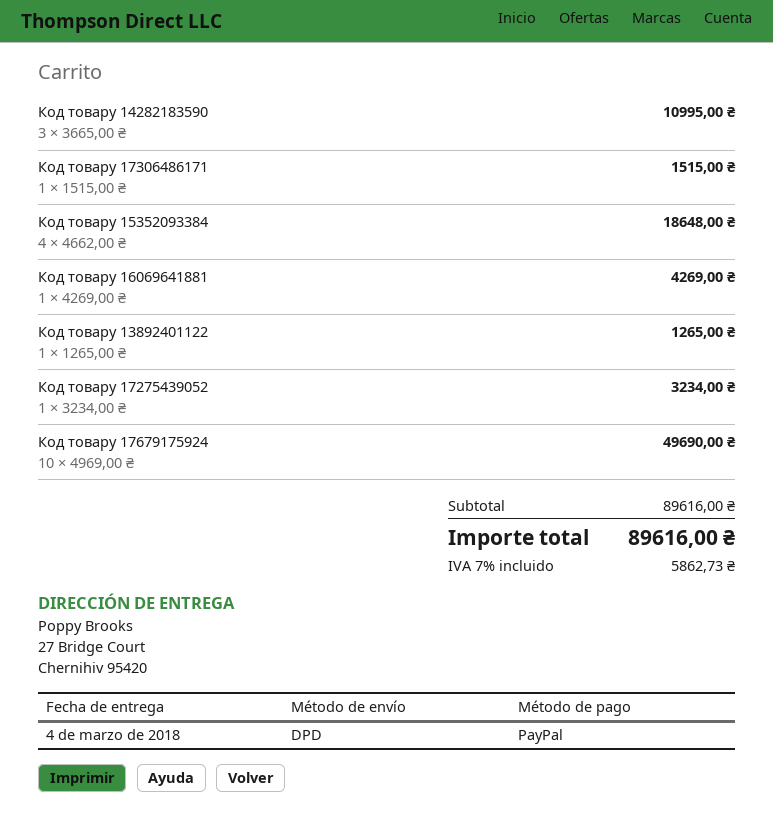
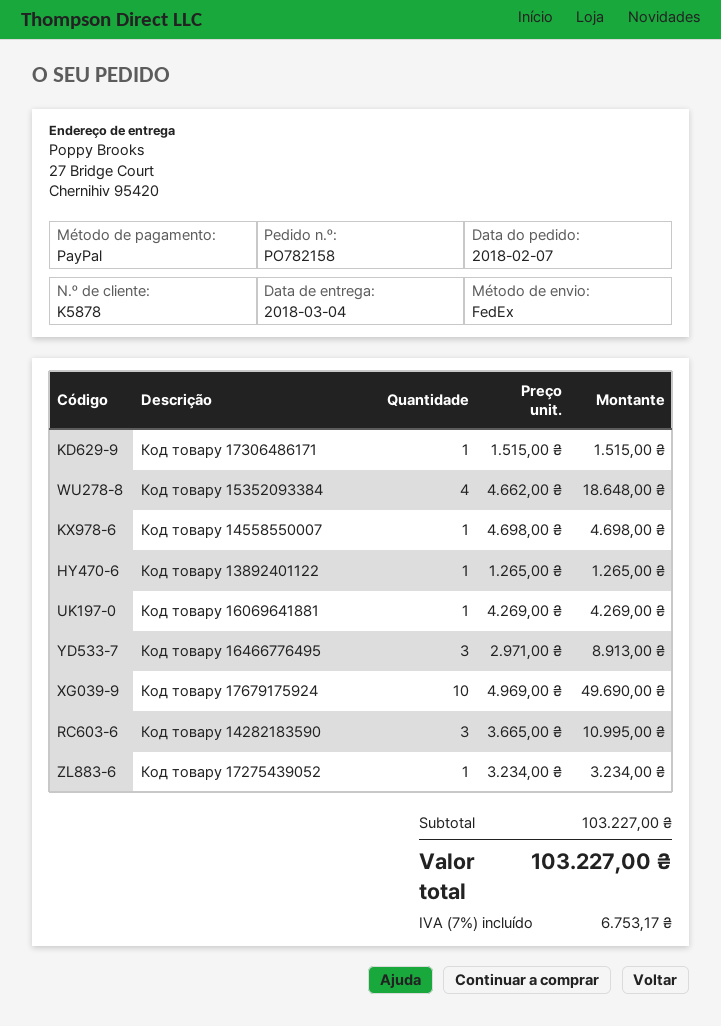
shipping method: DPD -> FedEx
Код товару 14558550007: none -> 1 x 4698.00 = 4698.00
Код товару 16466776495: none -> 3 x 2971.00 = 8913.00
subtotal: 89616.00 -> 103227.00
tax: 7% = 5862.73 -> 7% = 6753.17
total: 89616.00 -> 103227.00

